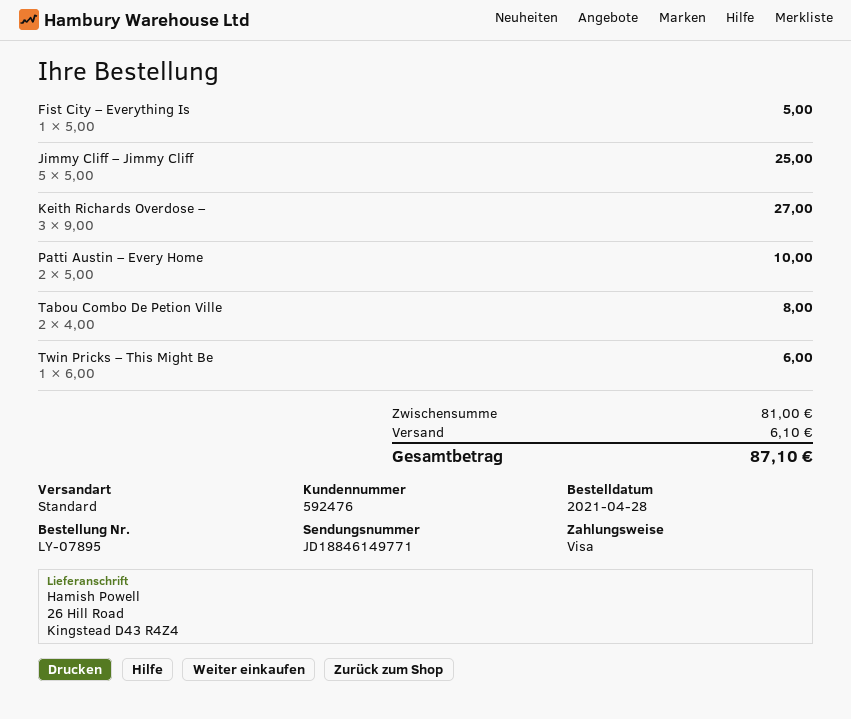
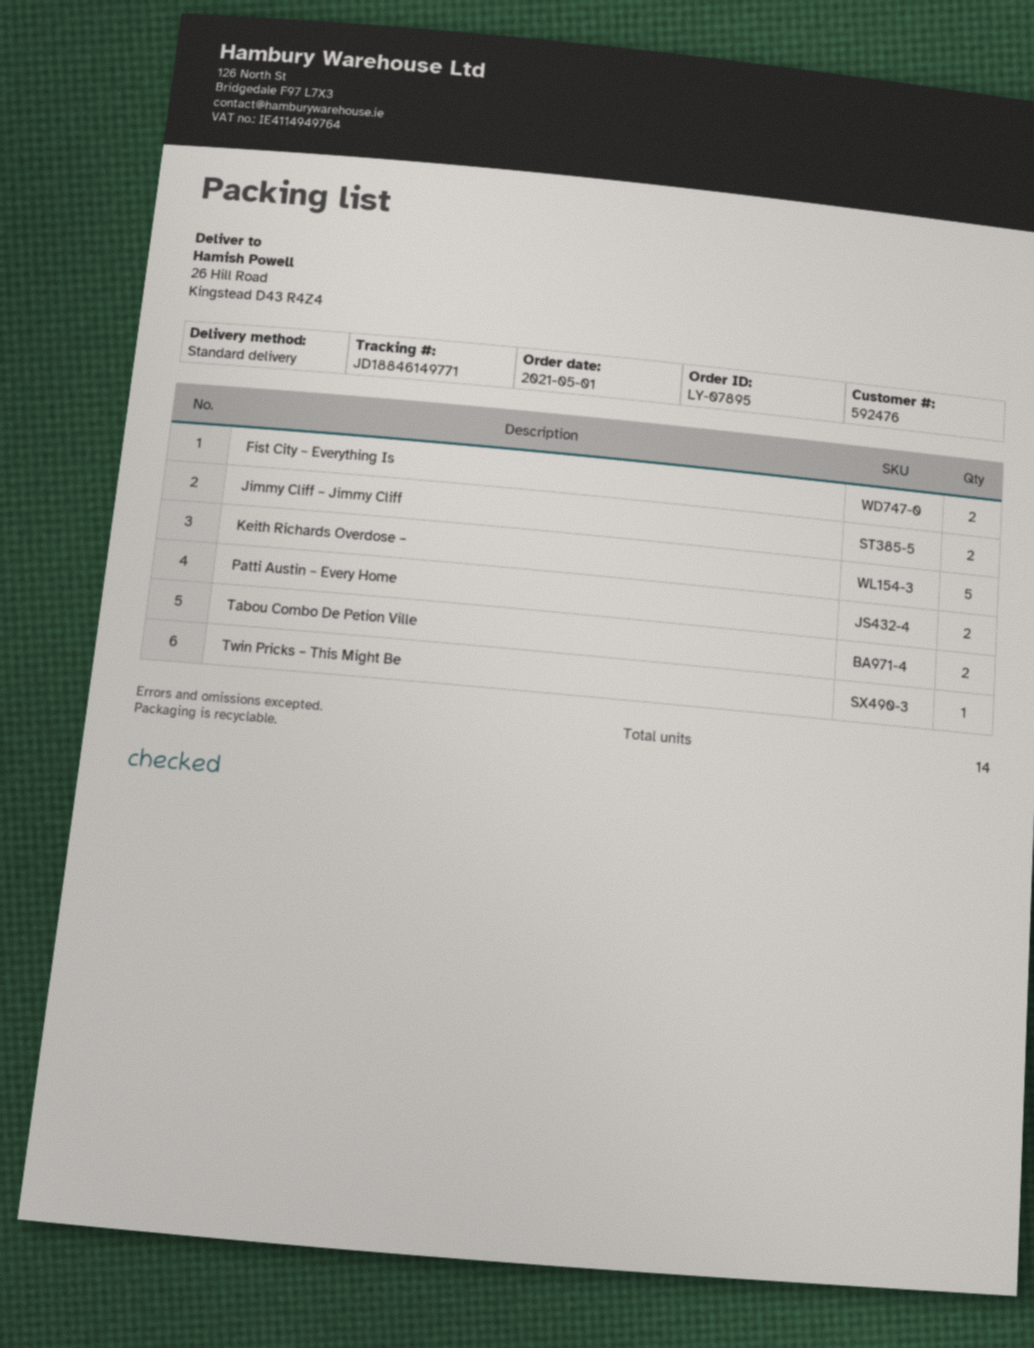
order date: 2021-04-28 -> 2021-05-01
Fist City – Everything Is: 1 -> 2
Jimmy Cliff – Jimmy Cliff: 5 -> 2
Keith Richards Overdose –: 3 -> 5

